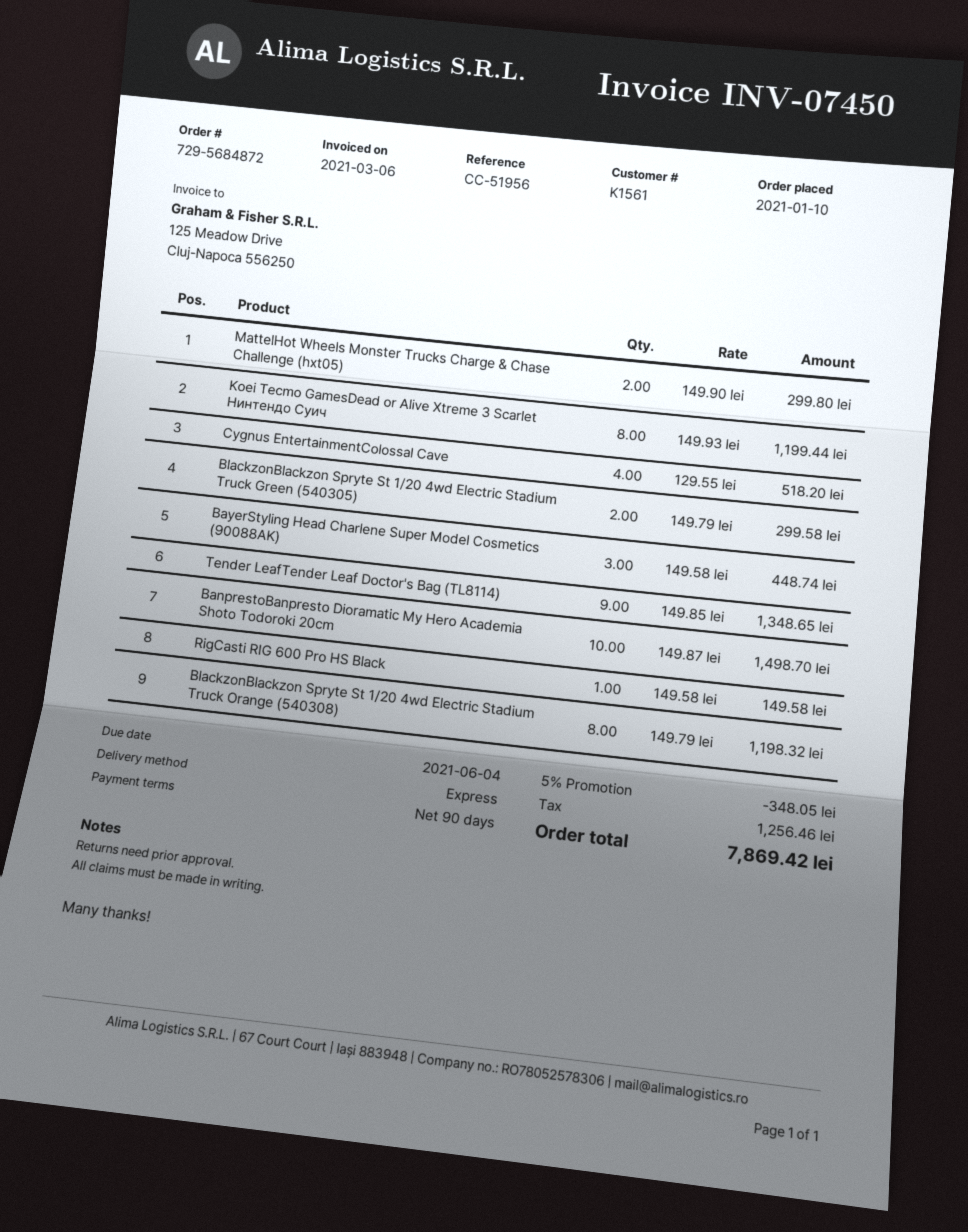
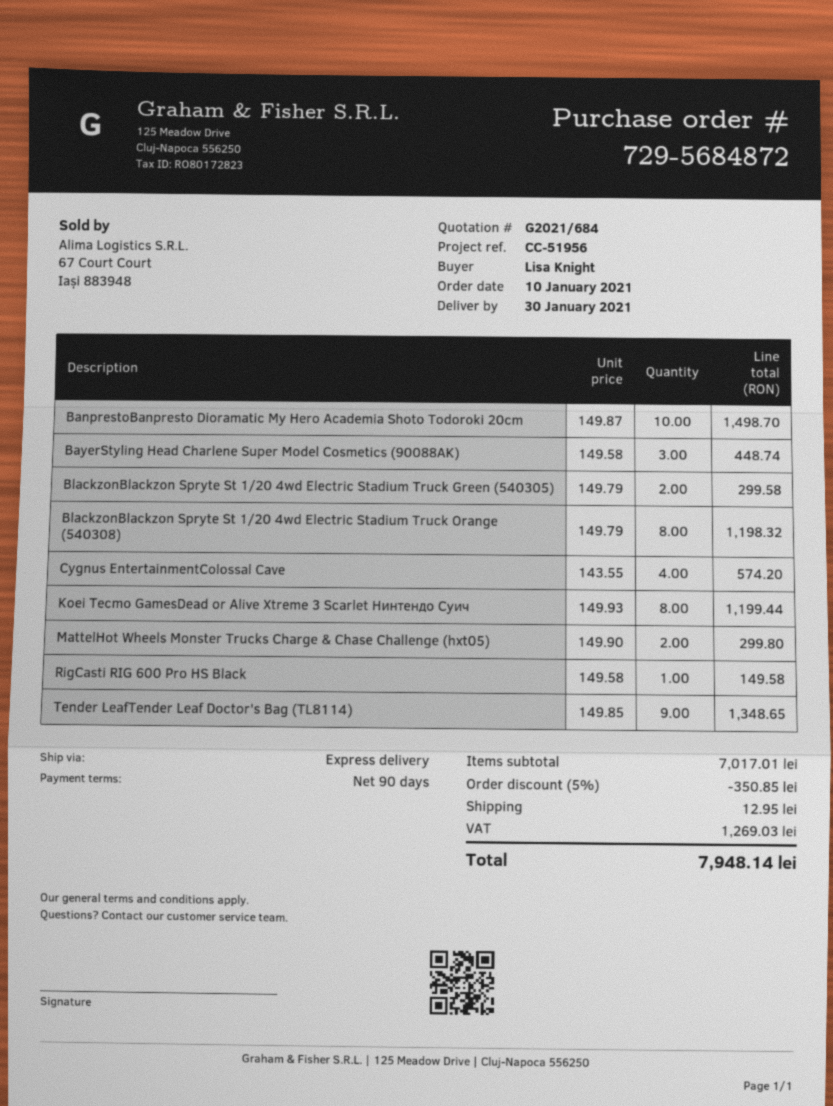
Cygnus EntertainmentColossal Cave: 4 x 129.55 = 518.20 -> 4 x 143.55 = 574.20
discount: 5% = 348.05 -> 5% = 350.85
shipping: none -> 12.95
tax: 1256.46 -> 1269.03
total: 7869.42 -> 7948.14

